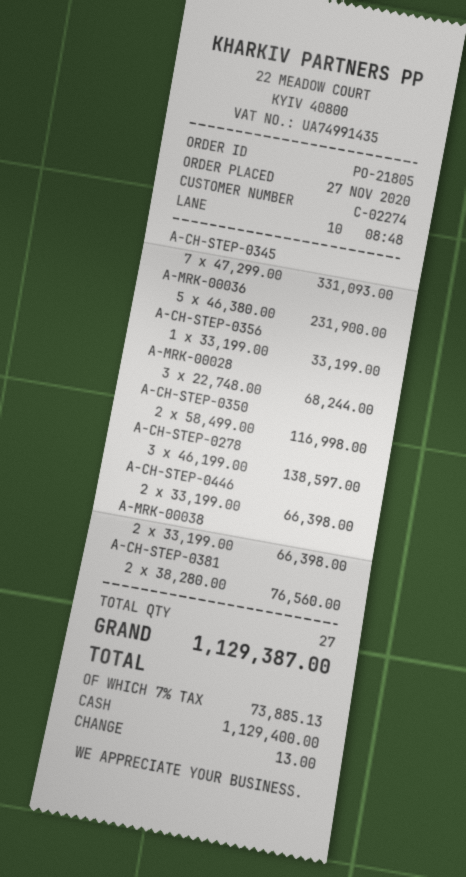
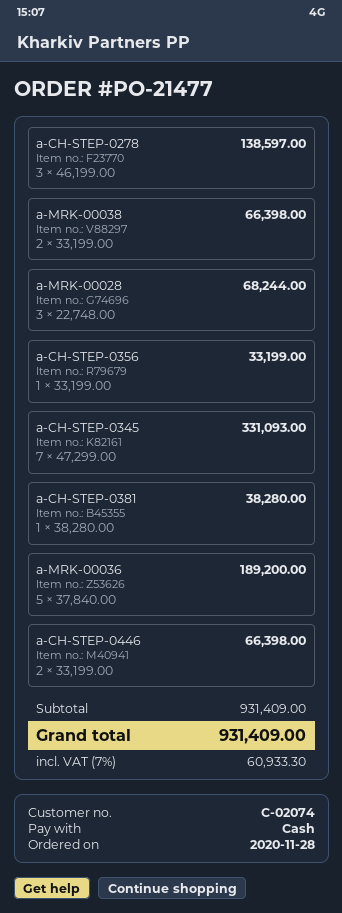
order number: PO-21805 -> PO-21477
order date: 2020-11-27 -> 2020-11-28
customer number: C-02274 -> C-02074
A-MRK-00036: 5 x 46380.00 = 231900.00 -> 5 x 37840.00 = 189200.00
A-CH-STEP-0350: 2 x 58499.00 = 116998.00 -> none
A-CH-STEP-0381: 2 x 38280.00 = 76560.00 -> 1 x 38280.00 = 38280.00
tax: 7% = 73885.13 -> 7% = 60933.30
total: 1129387.00 -> 931409.00

